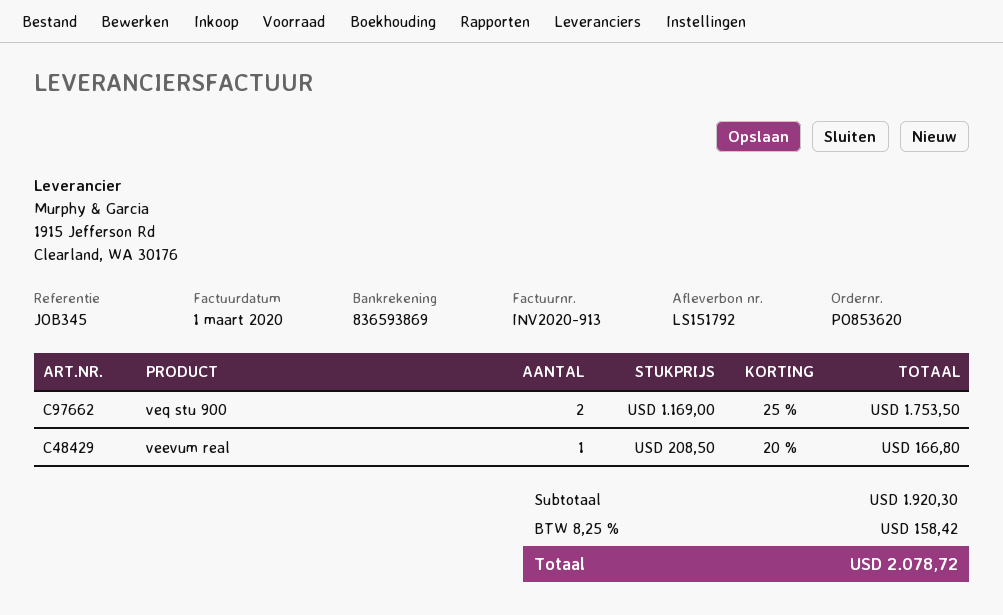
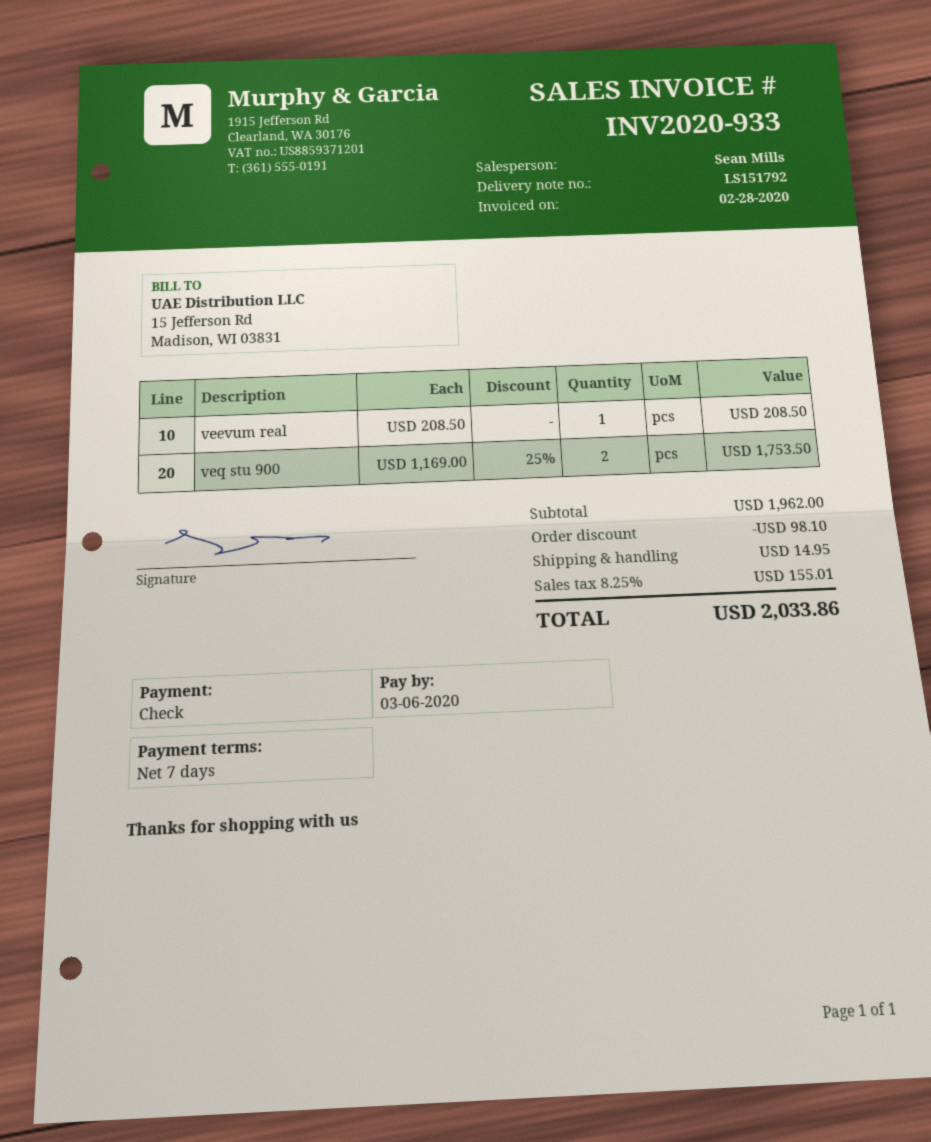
invoice number: INV2020-913 -> INV2020-933
invoice date: 2020-03-01 -> 2020-02-28
veevum real: 1 x 208.50 - 20% = 166.80 -> 1 x 208.50 = 208.50
subtotal: 1920.30 -> 1962.00
discount: none -> 98.10
shipping: none -> 14.95
tax: 8.25% = 158.42 -> 8.25% = 155.01
total: 2078.72 -> 2033.86

